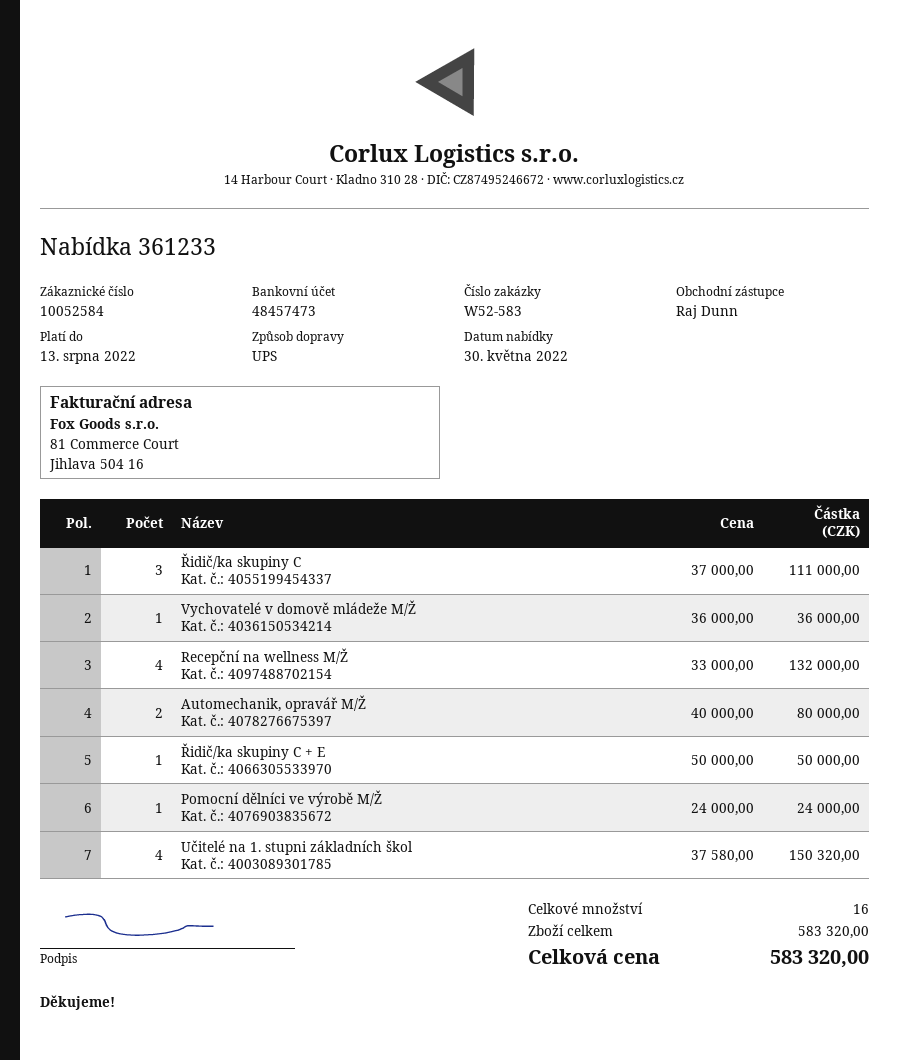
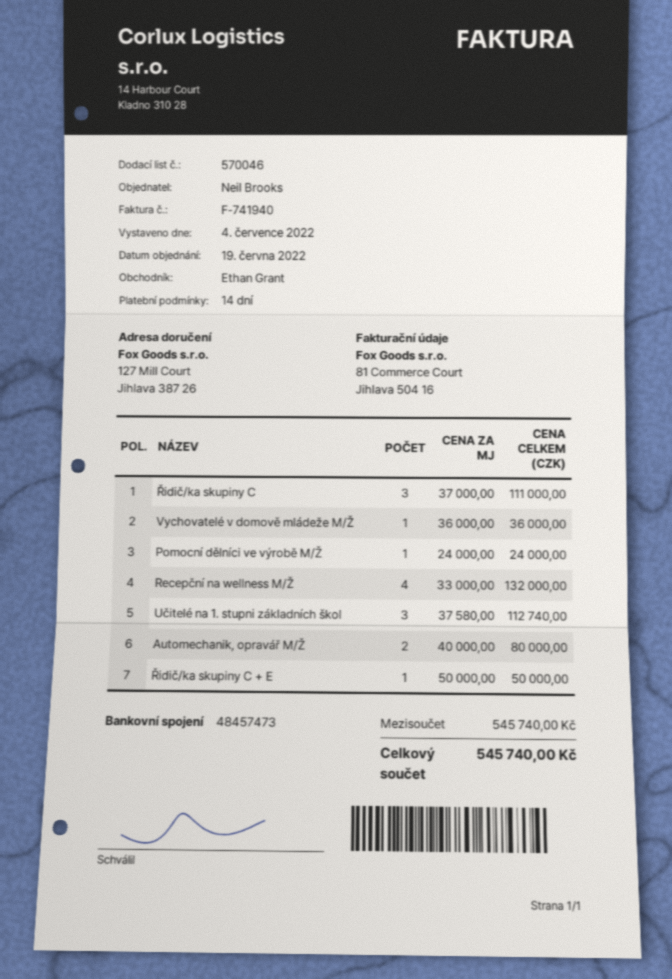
sales rep: Raj Dunn -> Ethan Grant
Učitelé na 1. stupni základních škol: 4 x 37580.00 = 150320.00 -> 3 x 37580.00 = 112740.00
subtotal: 583320.00 -> 545740.00
total: 583320.00 -> 545740.00

